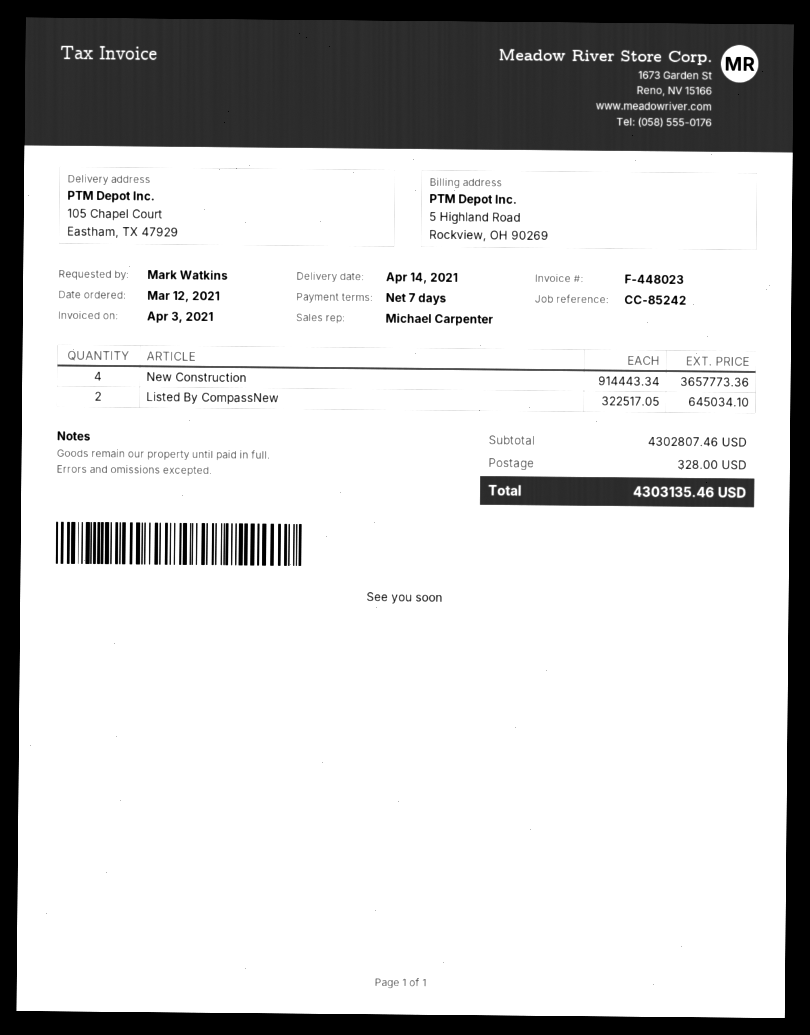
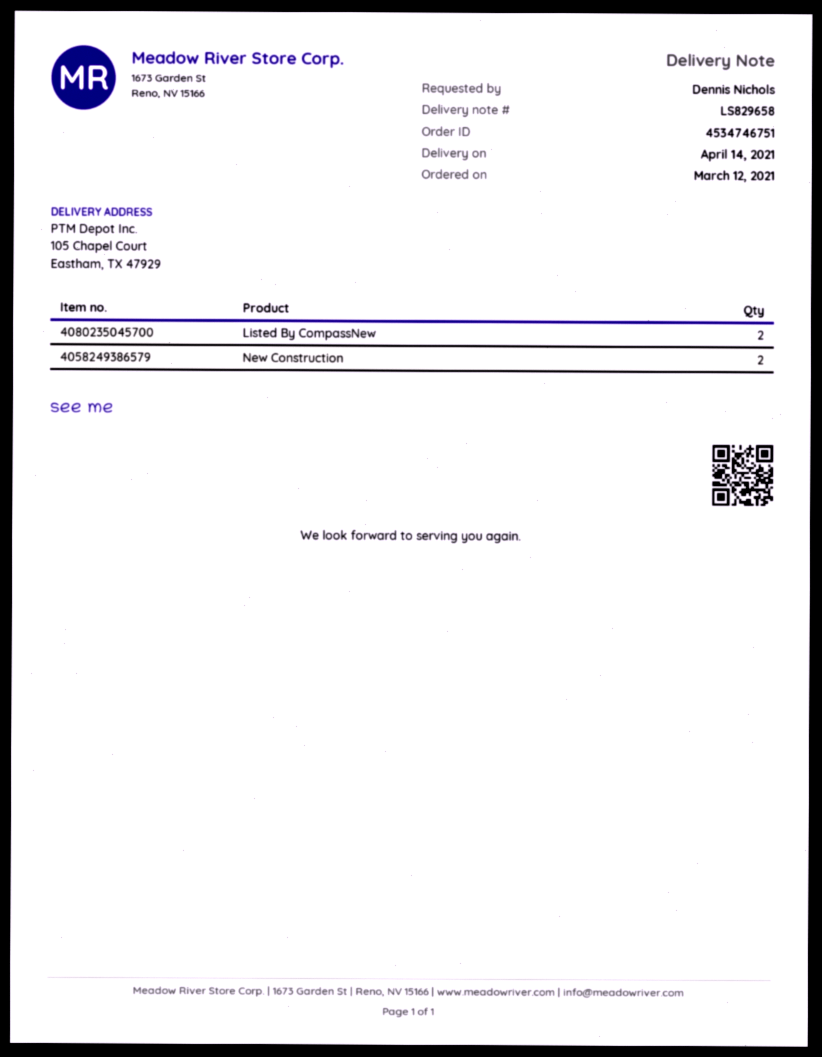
ordered by: Mark Watkins -> Dennis Nichols
New Construction: 4 -> 2

